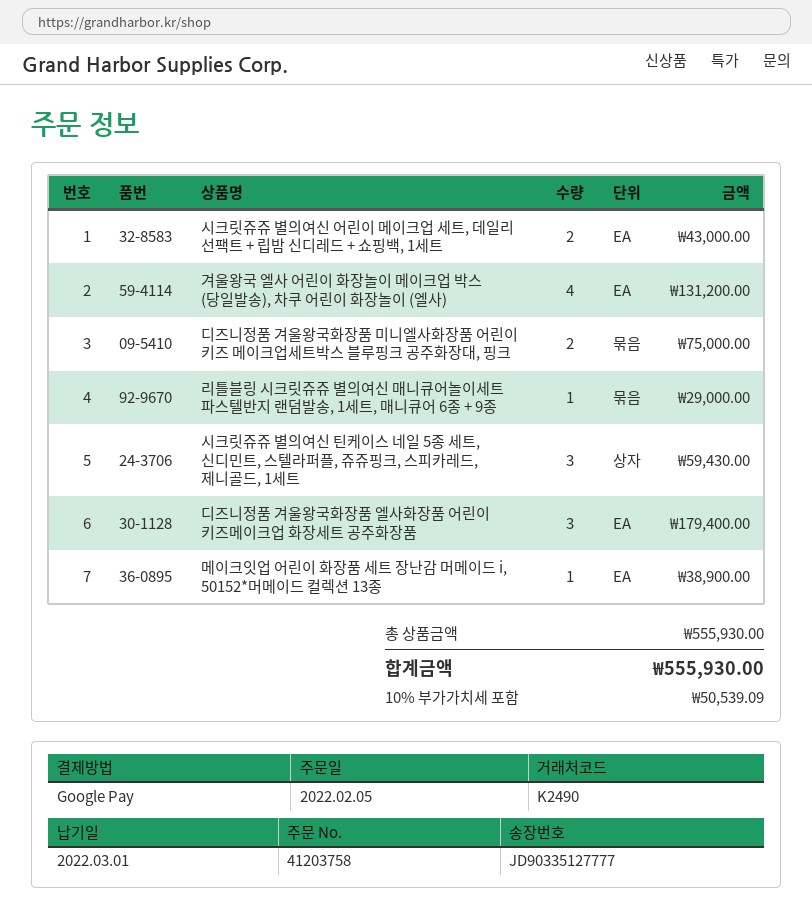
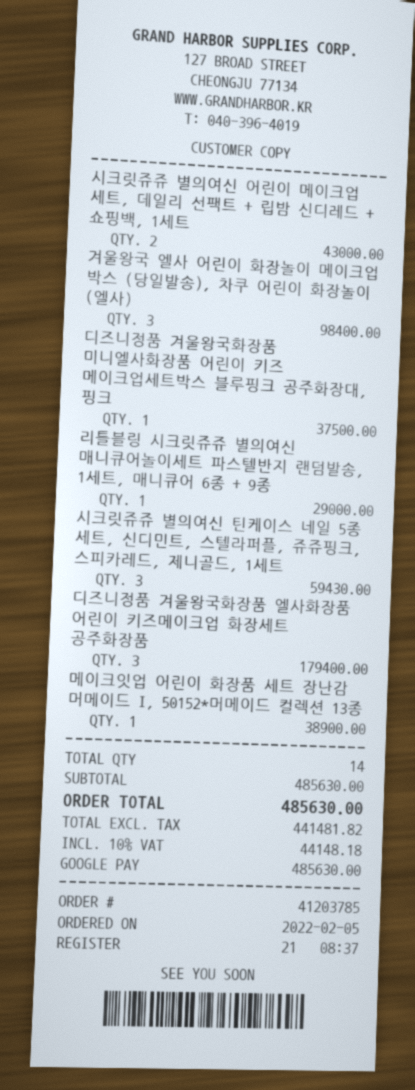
order number: 41203758 -> 41203785
겨울왕국 엘사 어린이 화장놀이 메이크업 박스 (당일발송), 차쿠 어린이 화장놀이 (엘사): 4 for 131200.00 -> 3 for 98400.00
디즈니정품 겨울왕국화장품 미니엘사화장품 어린이 키즈 메이크업세트박스 블루핑크 공주화장대, 핑크: 2 for 75000.00 -> 1 for 37500.00
subtotal: 555930.00 -> 485630.00
tax: 10% = 50539.09 -> 10% = 44148.18
total: 555930.00 -> 485630.00

